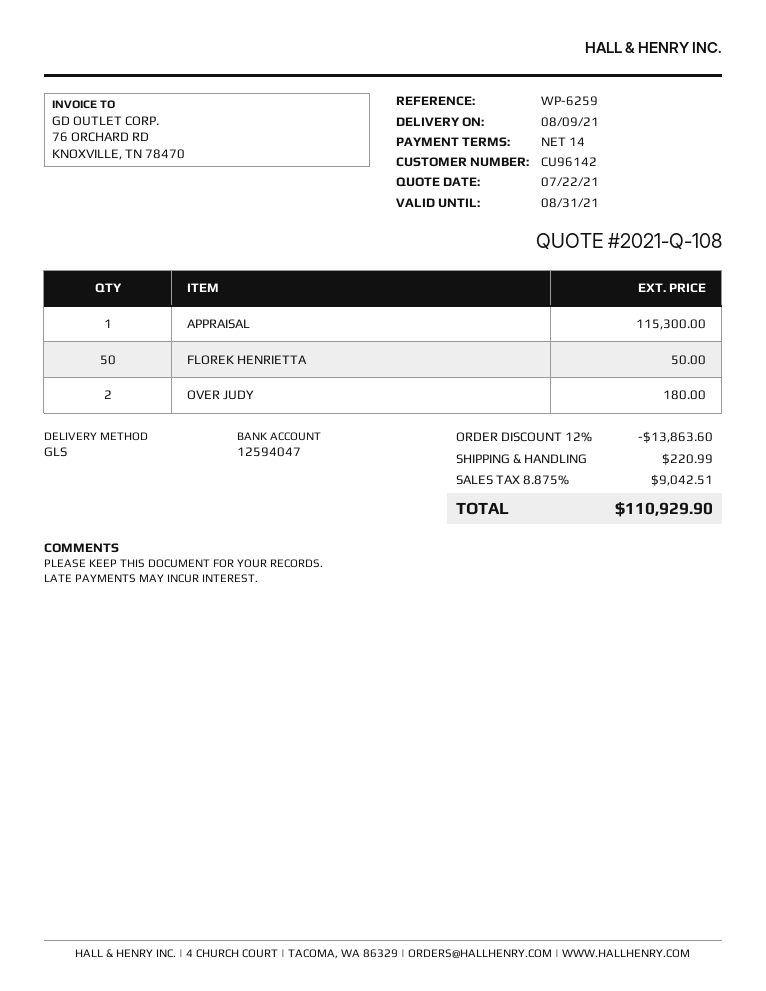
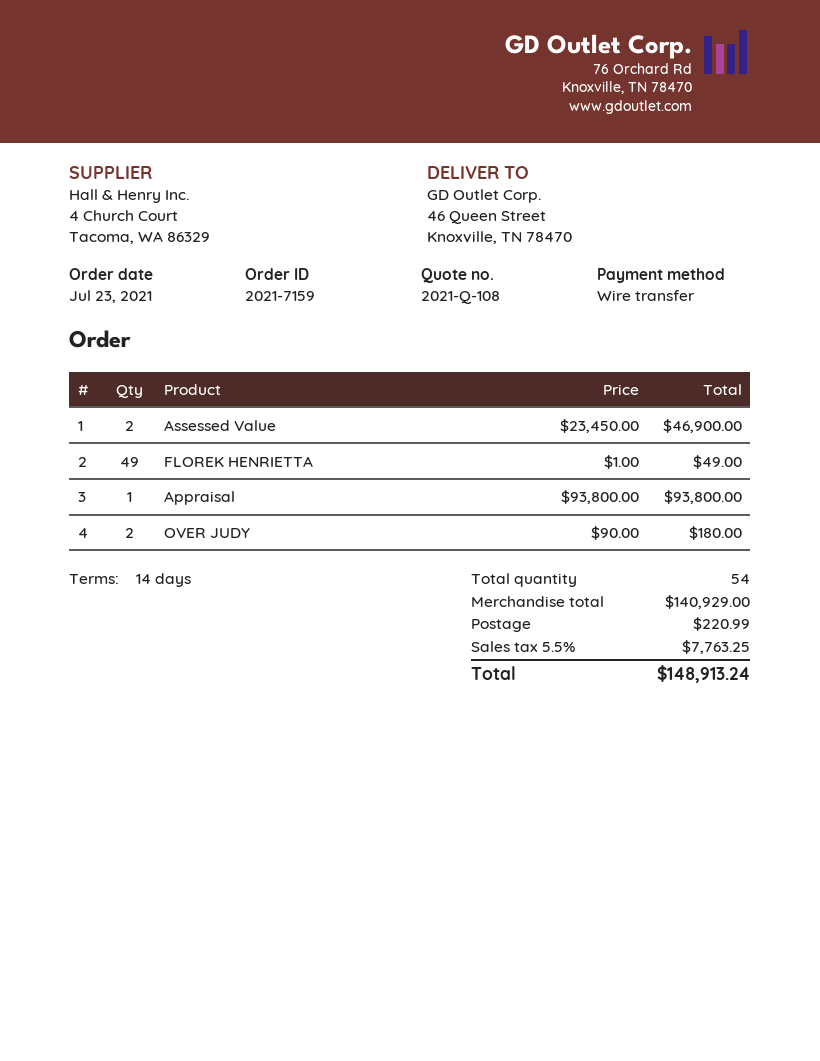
APPRAISAL: 1 for 115300.00 -> 1 for 93800.00
FLOREK HENRIETTA: 50 for 50.00 -> 49 for 49.00
Assessed Value: none -> 2 for 46900.00
discount: 12% = 13863.60 -> none
tax: 8.875% = 9042.51 -> 5.5% = 7763.25
total: 110929.90 -> 148913.24

